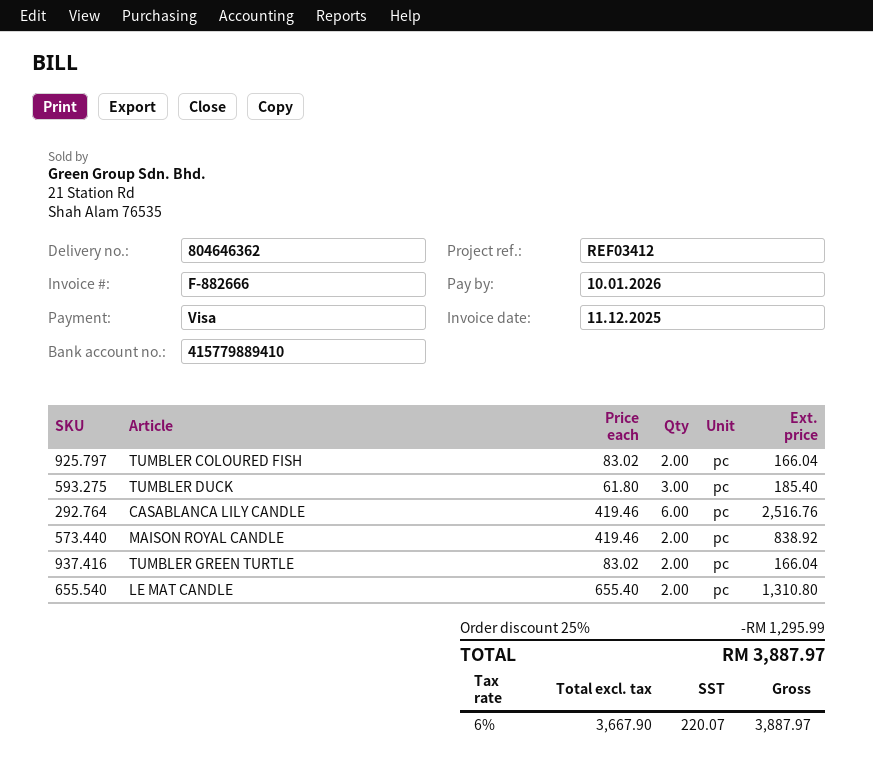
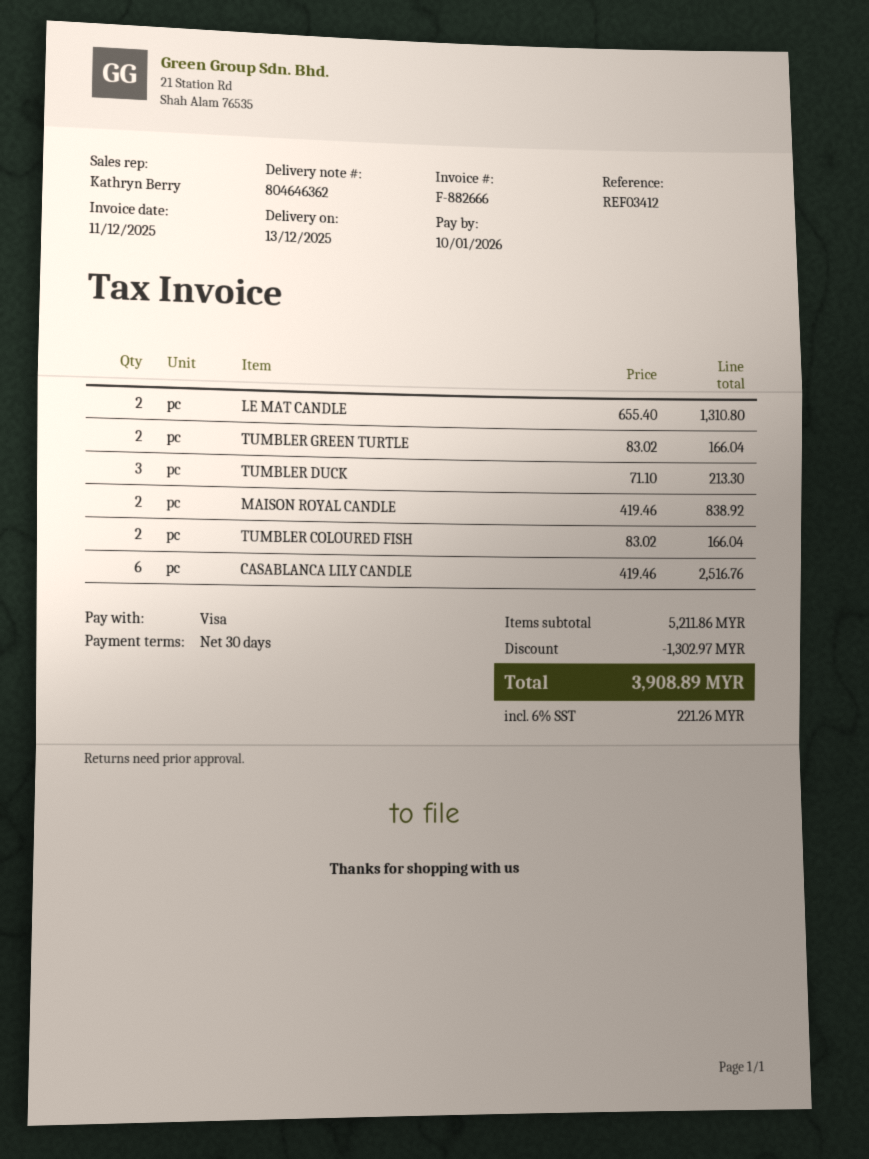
TUMBLER DUCK: 3 x 61.80 = 185.40 -> 3 x 71.10 = 213.30
discount: 1295.99 -> 1302.97
tax: 6% = 220.07 -> 6% = 221.26
total: 3887.97 -> 3908.89

